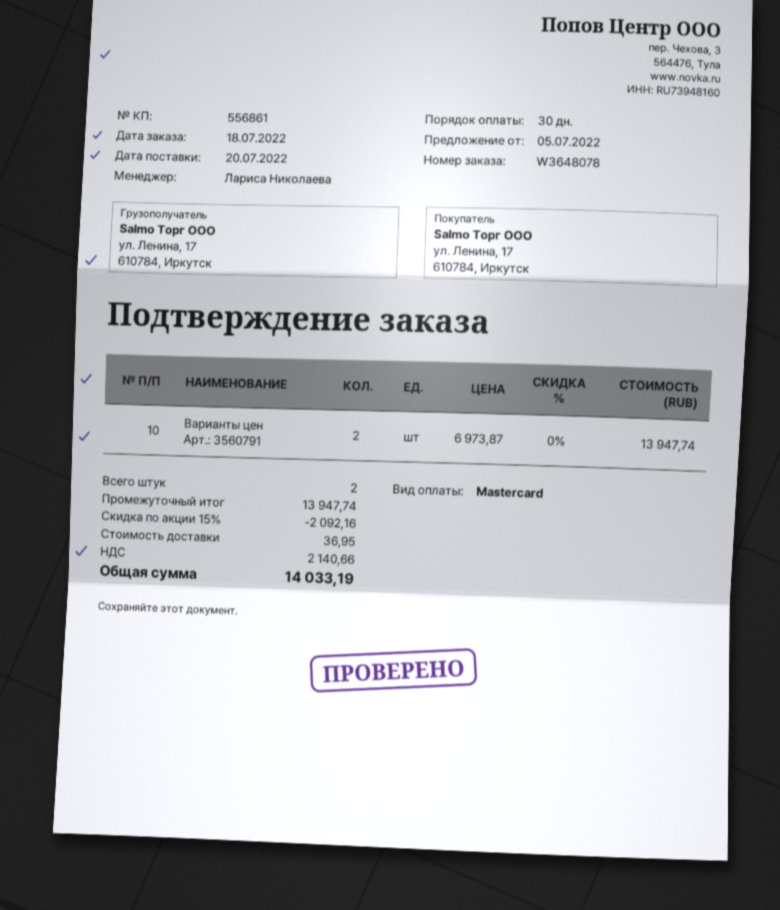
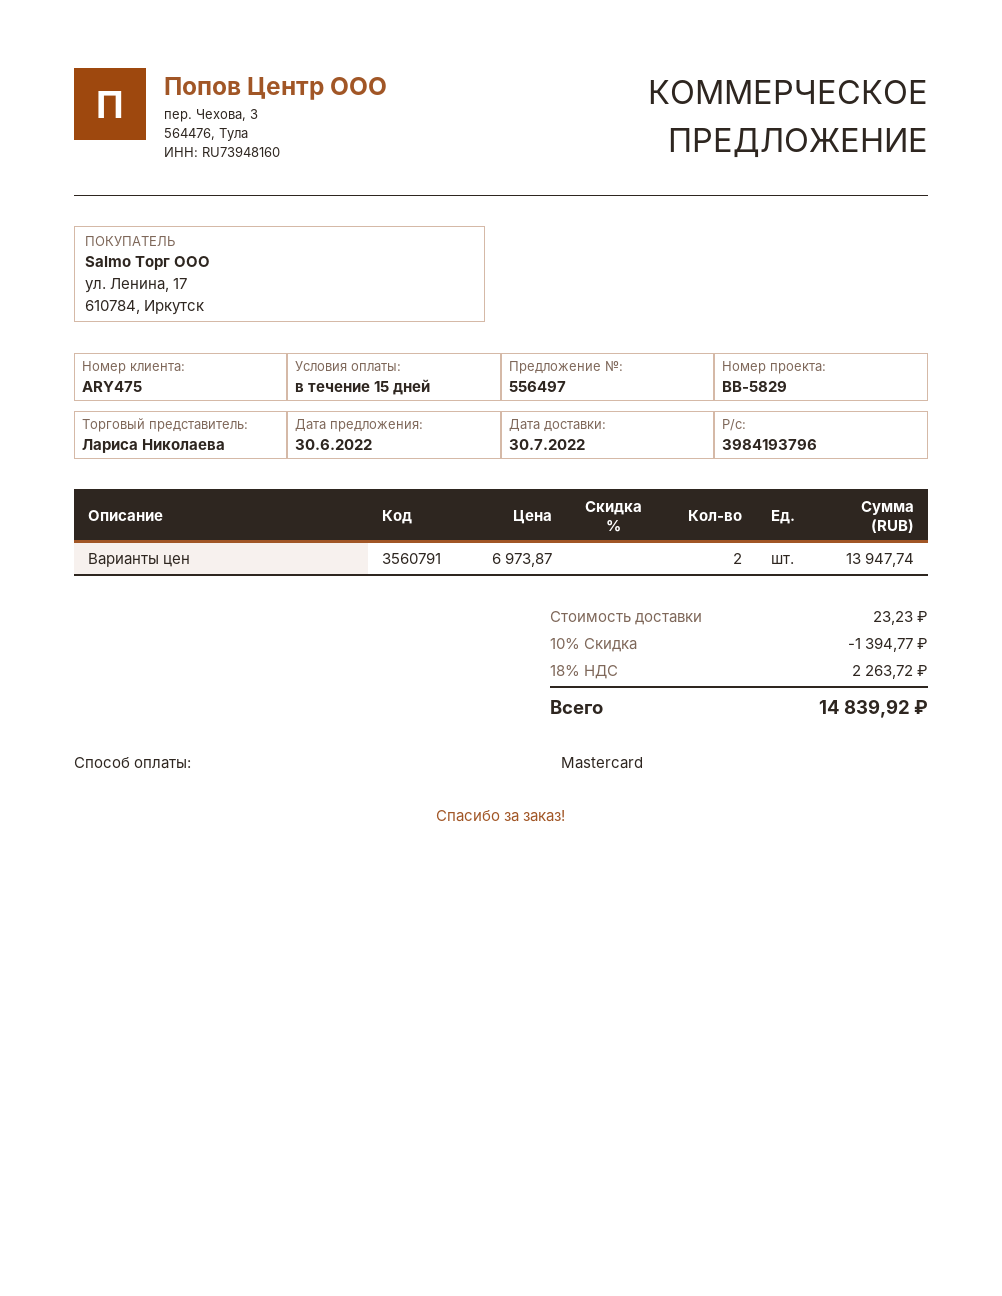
quote number: 556861 -> 556497
quote date: 2022-07-05 -> 2022-06-30
delivery date: 2022-07-20 -> 2022-07-30
payment terms: 30 days -> 15 days
discount: 15% = 2092.16 -> 10% = 1394.77
shipping: 36.95 -> 23.23
tax: 2140.66 -> 2263.72
total: 14033.19 -> 14839.92

